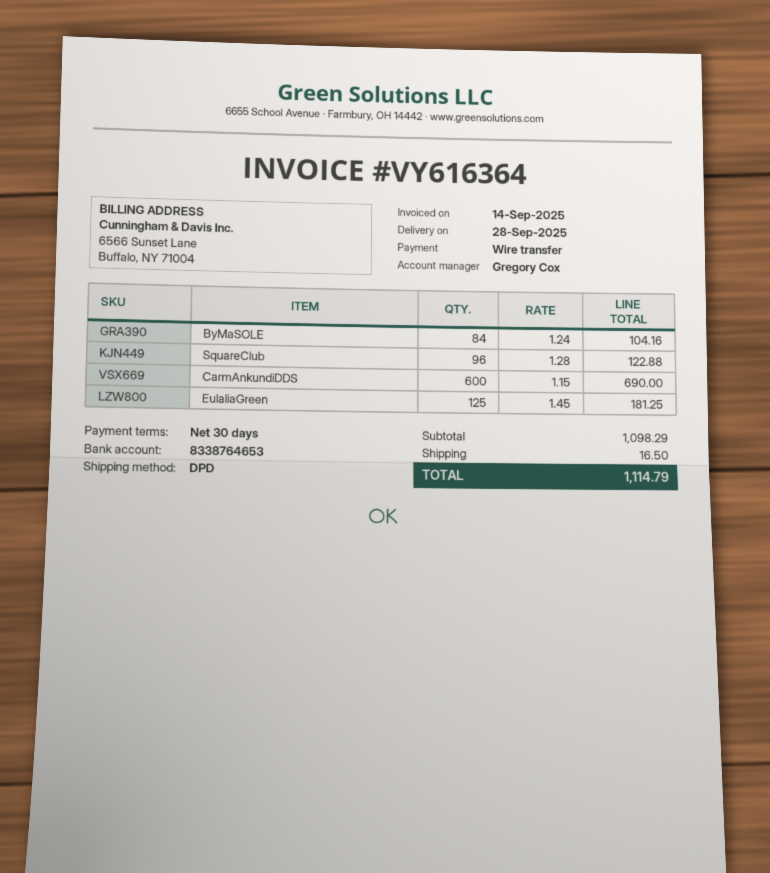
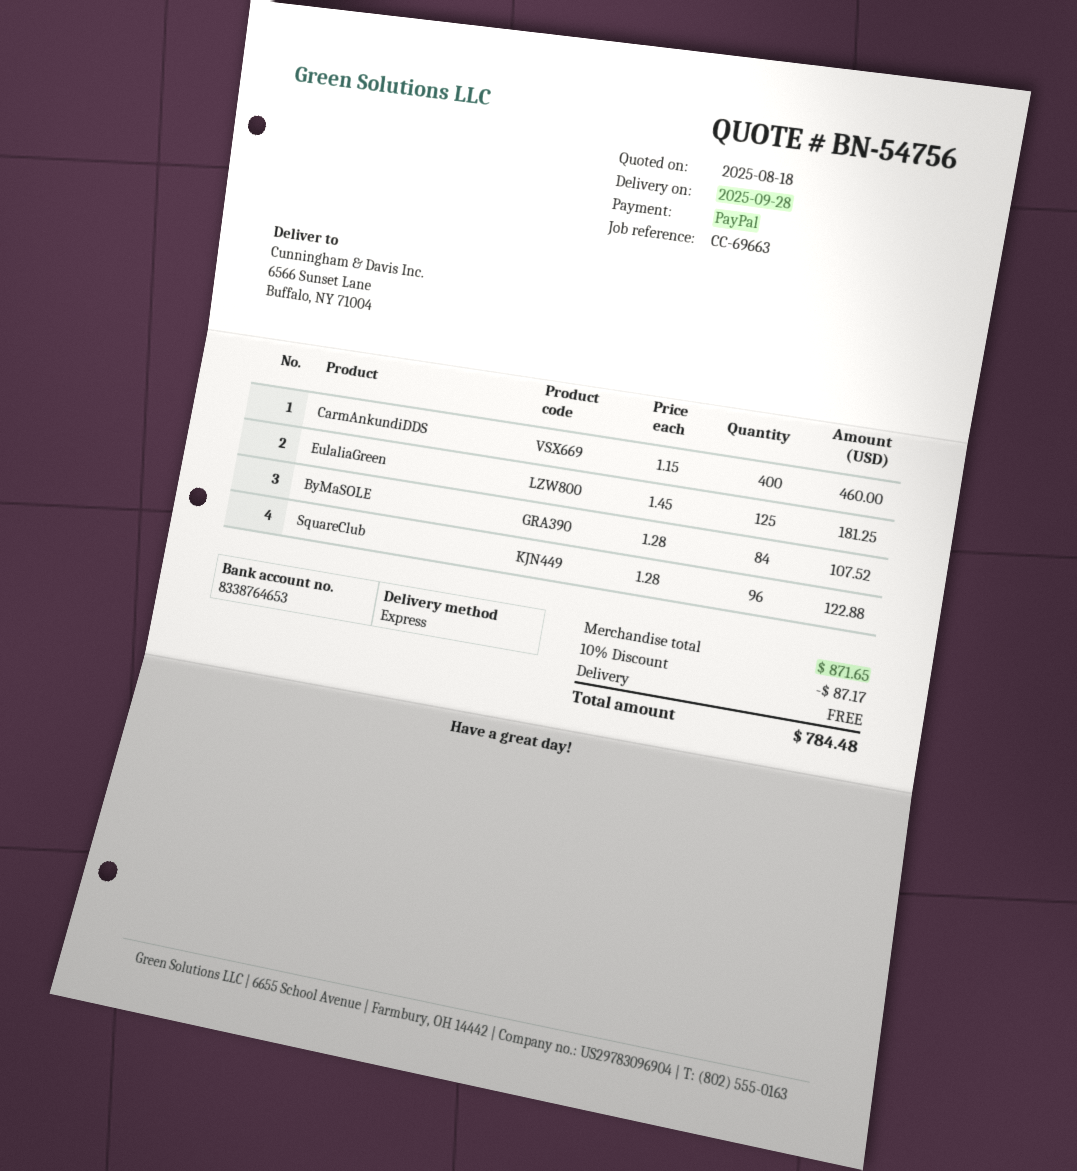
payment method: bank transfer -> PayPal
shipping method: DPD -> express
ByMaSOLE: 84 x 1.24 = 104.16 -> 84 x 1.28 = 107.52
CarmAnkundiDDS: 600 x 1.15 = 690.00 -> 400 x 1.15 = 460.00
subtotal: 1098.29 -> 871.65
discount: none -> 10% = 87.17
shipping: 16.50 -> 0.00
total: 1114.79 -> 784.48

